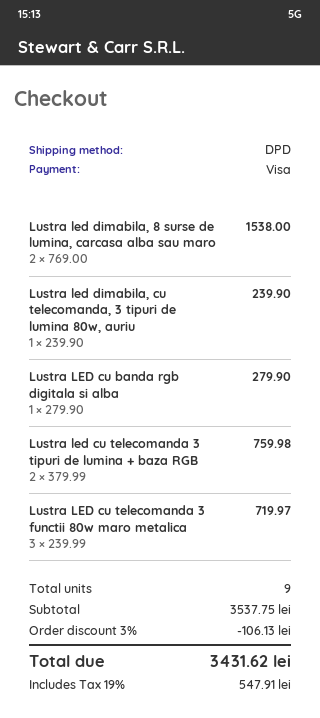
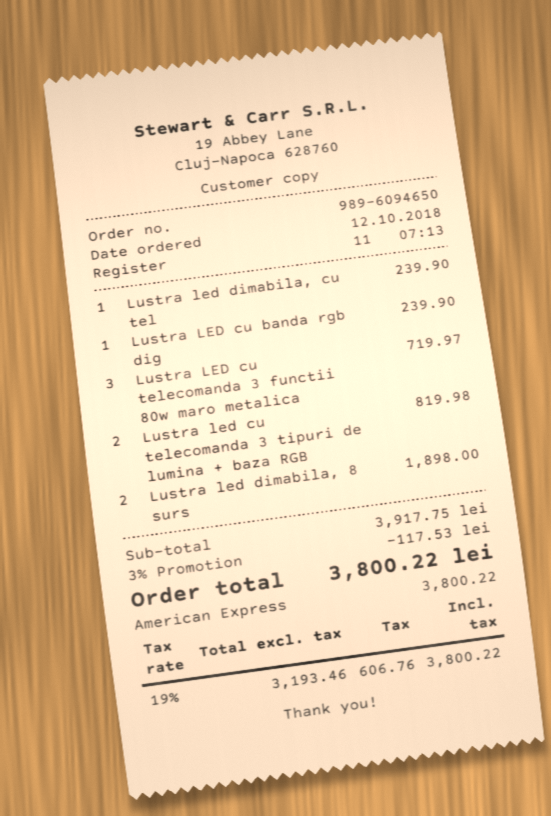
payment method: Visa -> American Express
Lustra led dimabila, 8 surse de lumina, carcasa alba sau maro: 2 for 1538.00 -> 2 for 1898.00
Lustra LED cu banda rgb digitala si alba: 1 for 279.90 -> 1 for 239.90
Lustra led cu telecomanda 3 tipuri de lumina + baza RGB: 2 for 759.98 -> 2 for 819.98
subtotal: 3537.75 -> 3917.75
discount: 3% = 106.13 -> 3% = 117.53
tax: 19% = 547.91 -> 19% = 606.76
total: 3431.62 -> 3800.22

